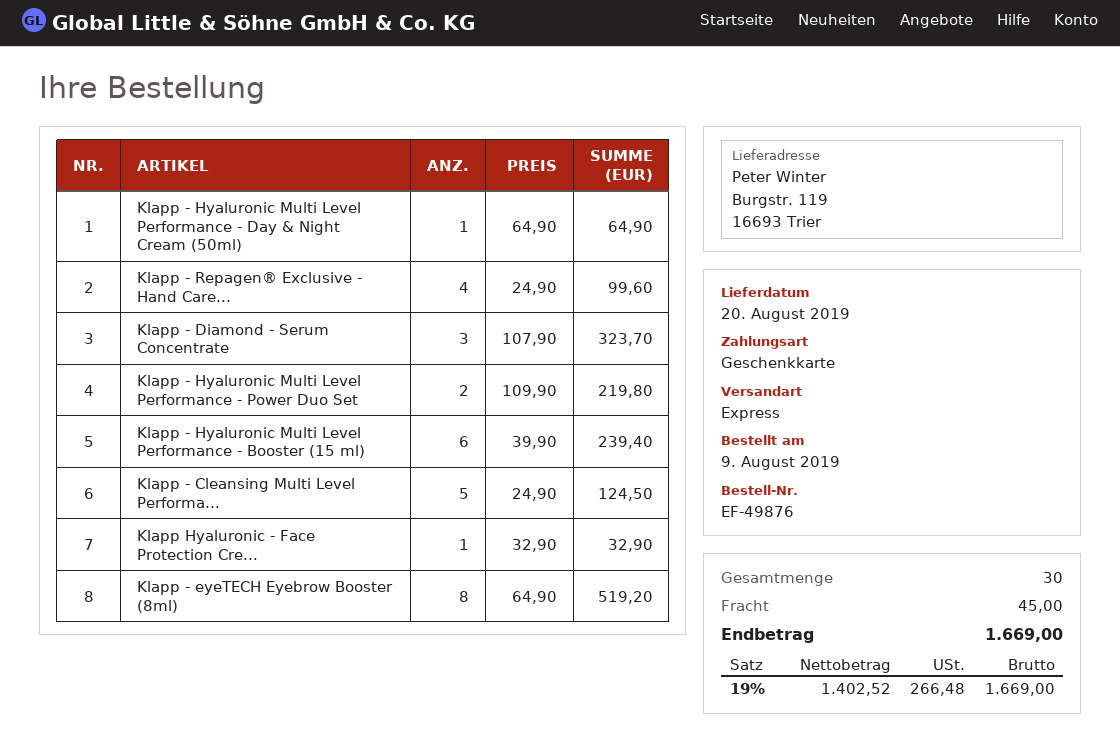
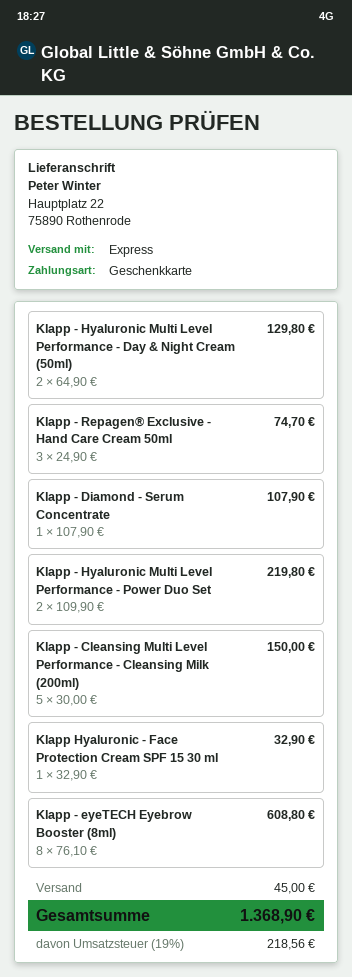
ship to: Burgstr. 119, 16693 Trier -> Hauptplatz 22, 75890 Rothenrode
Klapp - Hyaluronic Multi Level Performance - Day & Night Cream (50ml): 1 x 64.90 = 64.90 -> 2 x 64.90 = 129.80
Klapp - Repagen® Exclusive - Hand Care...: 4 x 24.90 = 99.60 -> 3 x 24.90 = 74.70
Klapp - Diamond - Serum Concentrate: 3 x 107.90 = 323.70 -> 1 x 107.90 = 107.90
Klapp - Hyaluronic Multi Level Performance - Booster (15 ml): 6 x 39.90 = 239.40 -> none
Klapp - Cleansing Multi Level Performa...: 5 x 24.90 = 124.50 -> 5 x 30.00 = 150.00
Klapp - eyeTECH Eyebrow Booster (8ml): 8 x 64.90 = 519.20 -> 8 x 76.10 = 608.80
tax: 19% = 266.48 -> 19% = 218.56
total: 1669.00 -> 1368.90

